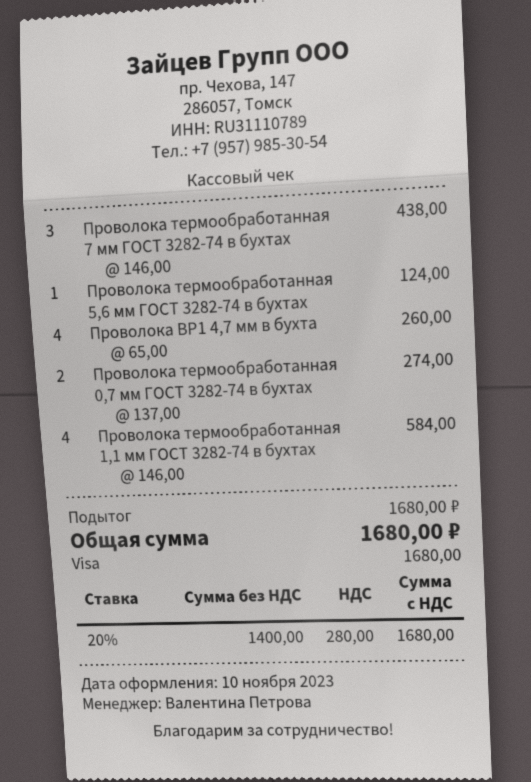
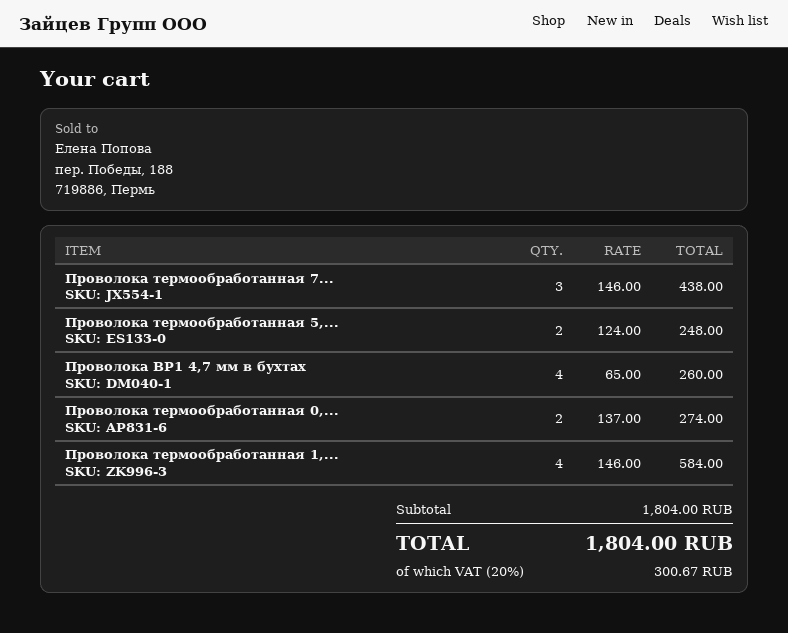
Проволока термообработанная 5,6 мм ГОСТ 3282-74 в бухтах: 1 x 124.00 = 124.00 -> 2 x 124.00 = 248.00
subtotal: 1680.00 -> 1804.00
tax: 20% = 280.00 -> 20% = 300.67
total: 1680.00 -> 1804.00

